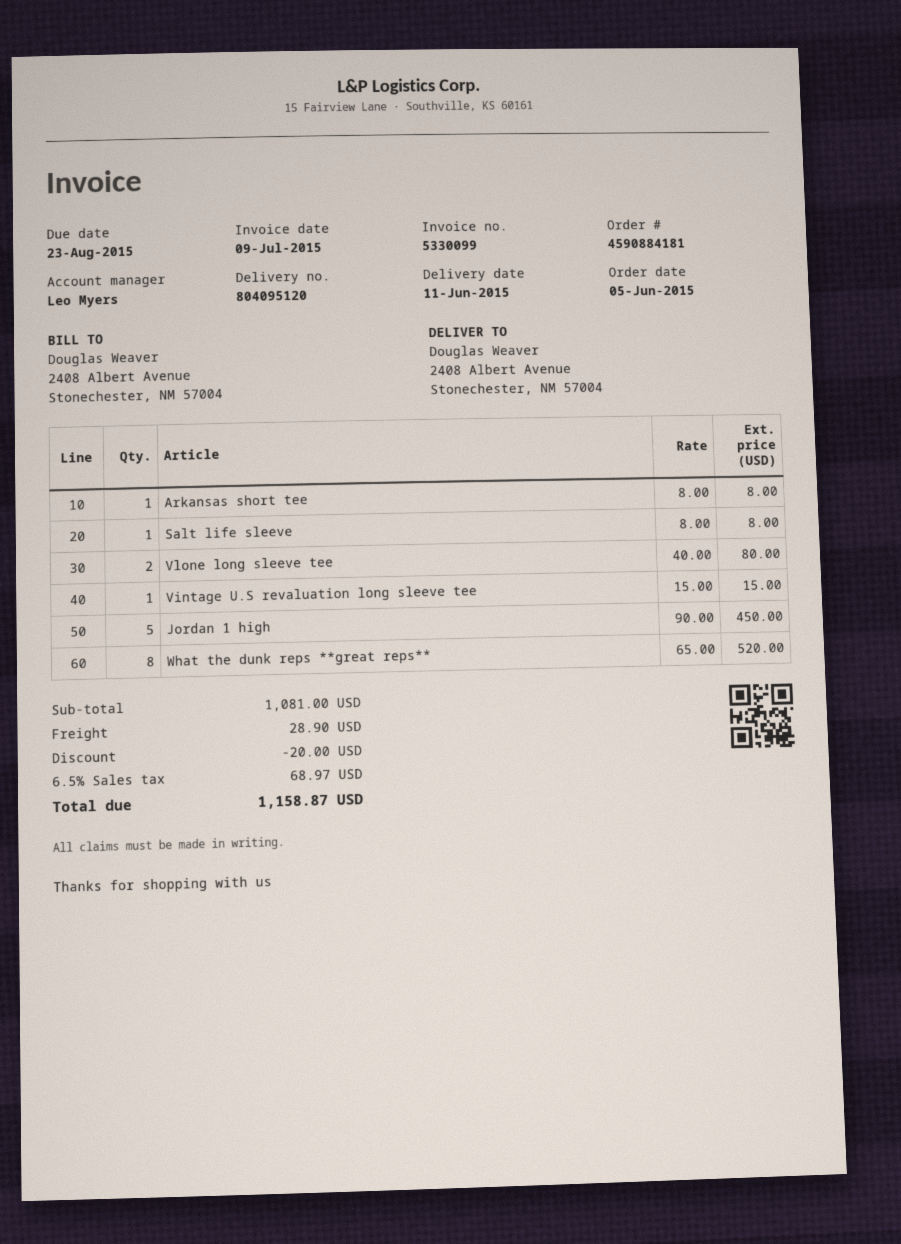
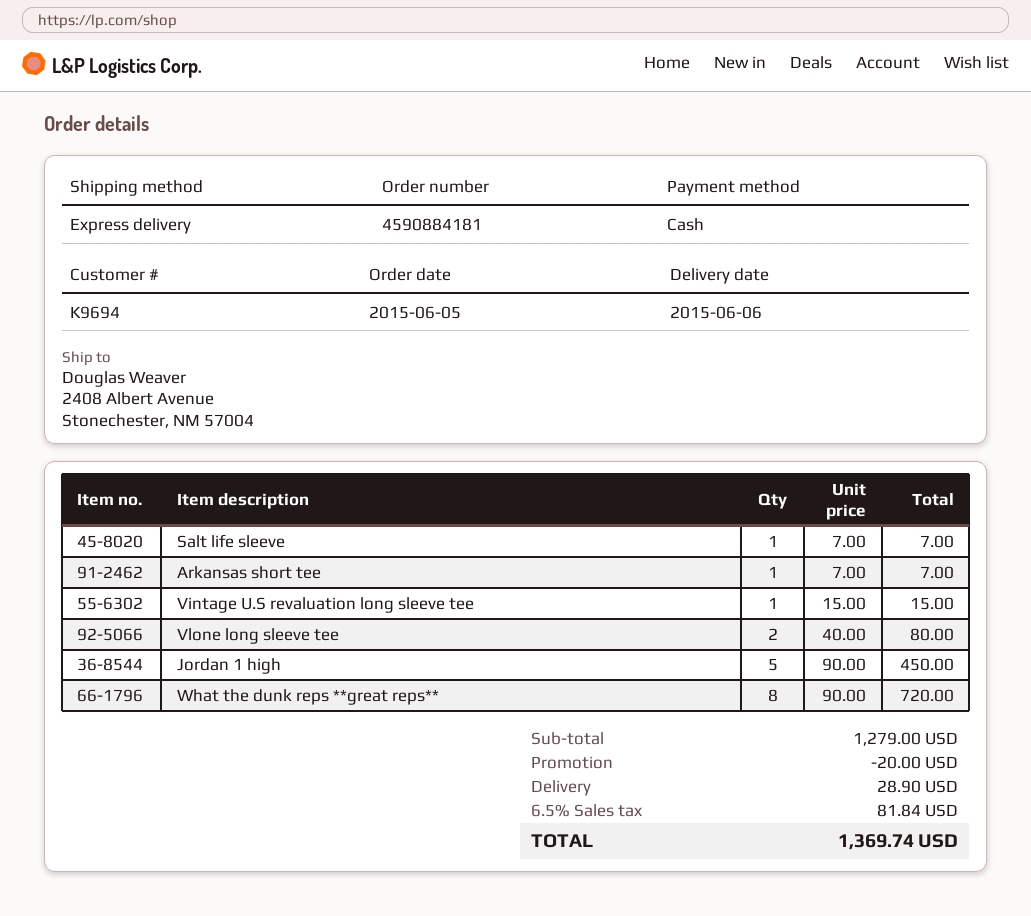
delivery date: 2015-06-11 -> 2015-06-06
Arkansas short tee: 1 x 8.00 = 8.00 -> 1 x 7.00 = 7.00
Salt life sleeve: 1 x 8.00 = 8.00 -> 1 x 7.00 = 7.00
What the dunk reps **great reps**: 8 x 65.00 = 520.00 -> 8 x 90.00 = 720.00
subtotal: 1081.00 -> 1279.00
tax: 6.5% = 68.97 -> 6.5% = 81.84
total: 1158.87 -> 1369.74

